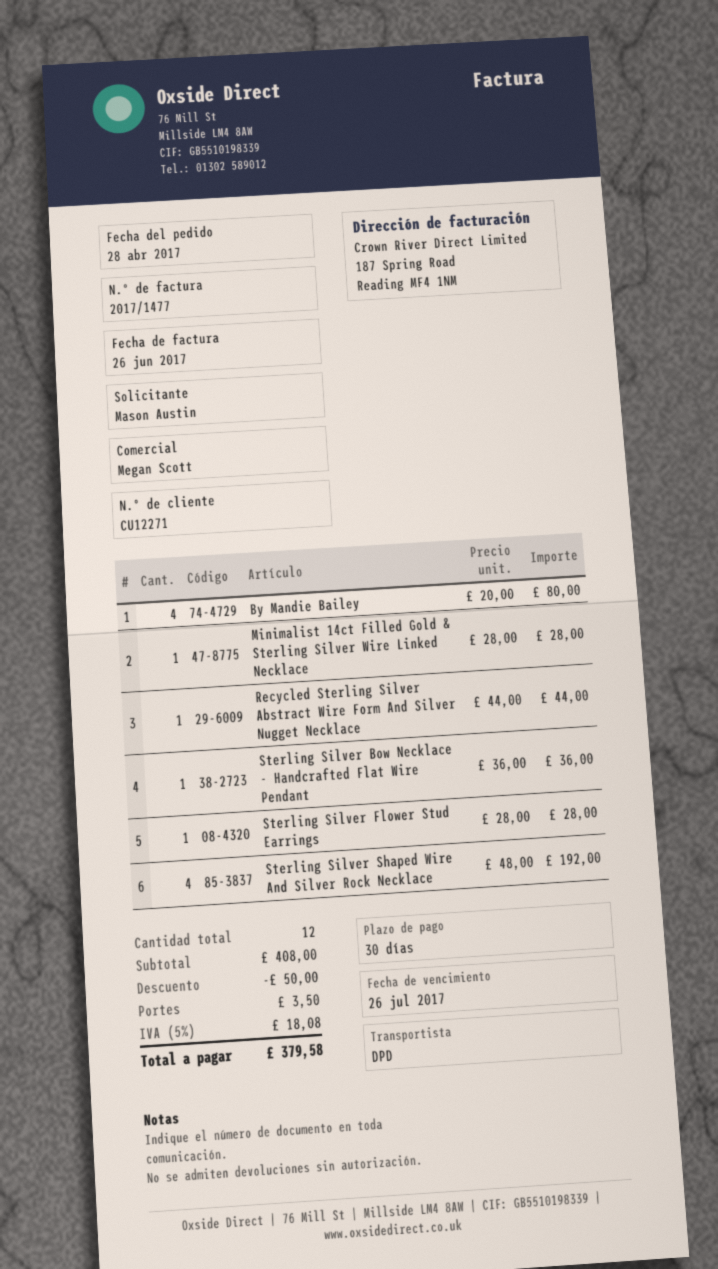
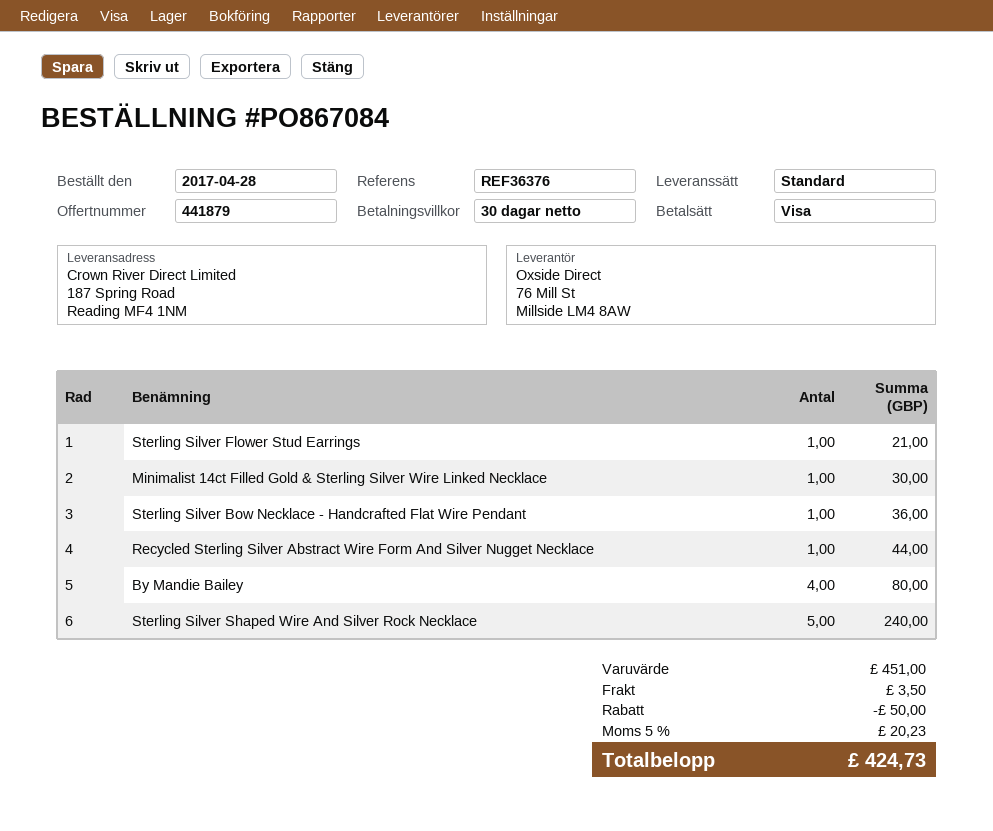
shipping method: DPD -> standard
Minimalist 14ct Filled Gold & Sterling Silver Wire Linked Necklace: 1 for 28.00 -> 1 for 30.00
Sterling Silver Flower Stud Earrings: 1 for 28.00 -> 1 for 21.00
Sterling Silver Shaped Wire And Silver Rock Necklace: 4 for 192.00 -> 5 for 240.00
subtotal: 408.00 -> 451.00
tax: 5% = 18.08 -> 5% = 20.23
total: 379.58 -> 424.73

